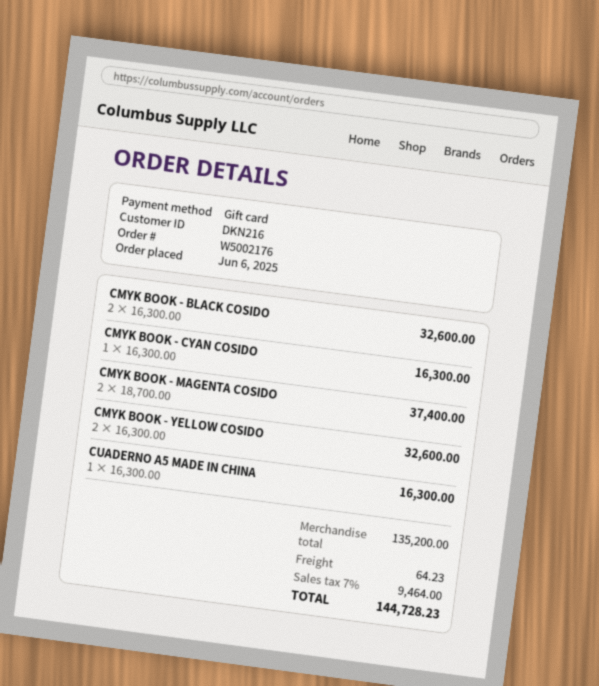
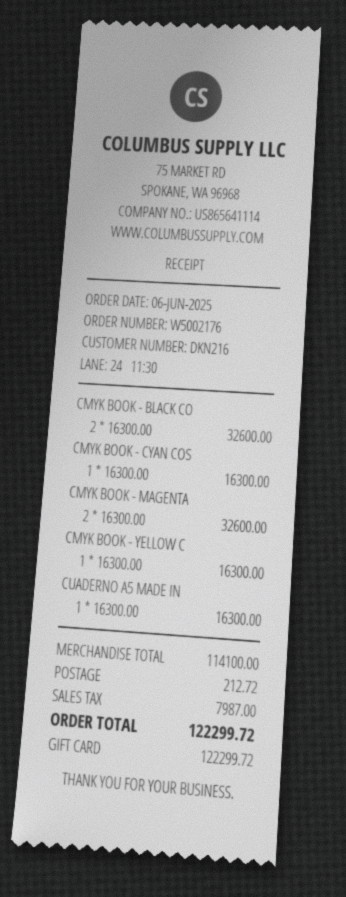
CMYK BOOK - MAGENTA COSIDO: 2 x 18700.00 = 37400.00 -> 2 x 16300.00 = 32600.00
CMYK BOOK - YELLOW COSIDO: 2 x 16300.00 = 32600.00 -> 1 x 16300.00 = 16300.00
subtotal: 135200.00 -> 114100.00
shipping: 64.23 -> 212.72
tax: 9464.00 -> 7987.00
total: 144728.23 -> 122299.72

